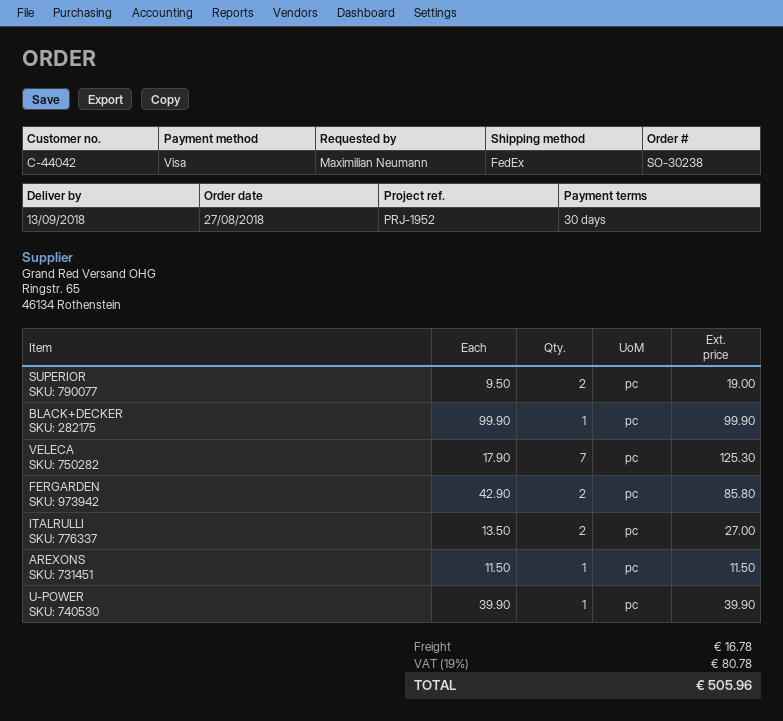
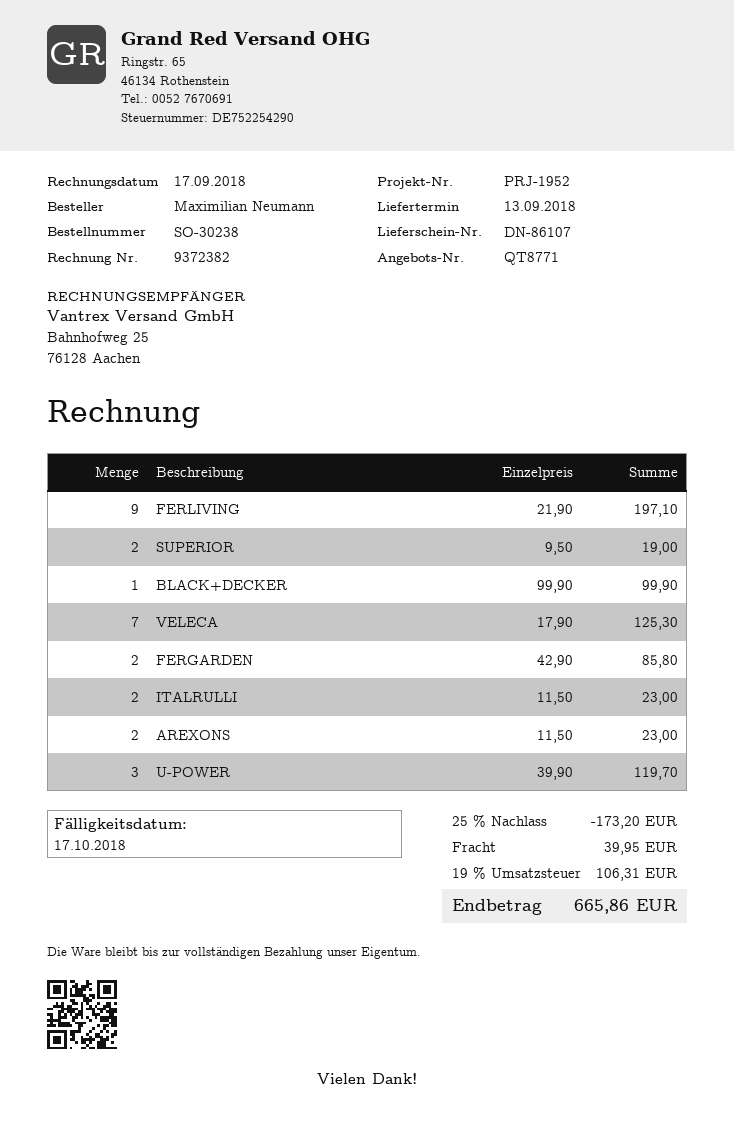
ITALRULLI: 2 x 13.50 = 27.00 -> 2 x 11.50 = 23.00
AREXONS: 1 x 11.50 = 11.50 -> 2 x 11.50 = 23.00
U-POWER: 1 x 39.90 = 39.90 -> 3 x 39.90 = 119.70
FERLIVING: none -> 9 x 21.90 = 197.10
discount: none -> 25% = 173.20
shipping: 16.78 -> 39.95
tax: 19% = 80.78 -> 19% = 106.31
total: 505.96 -> 665.86

